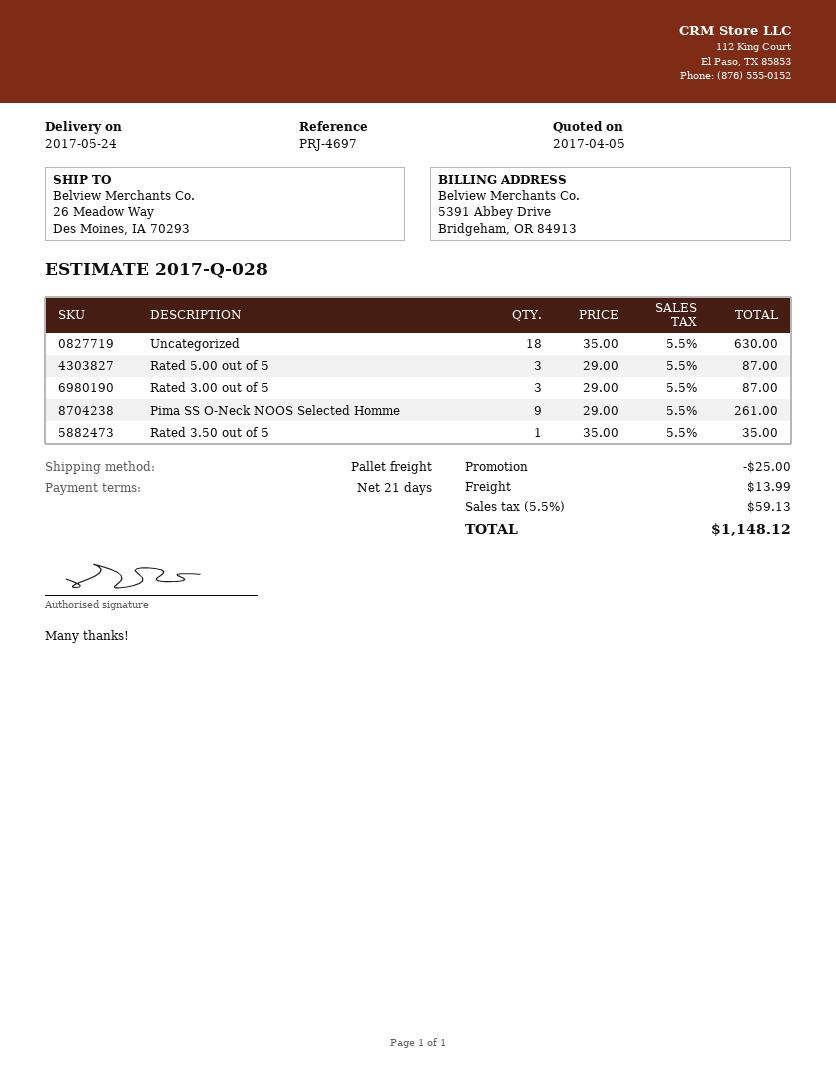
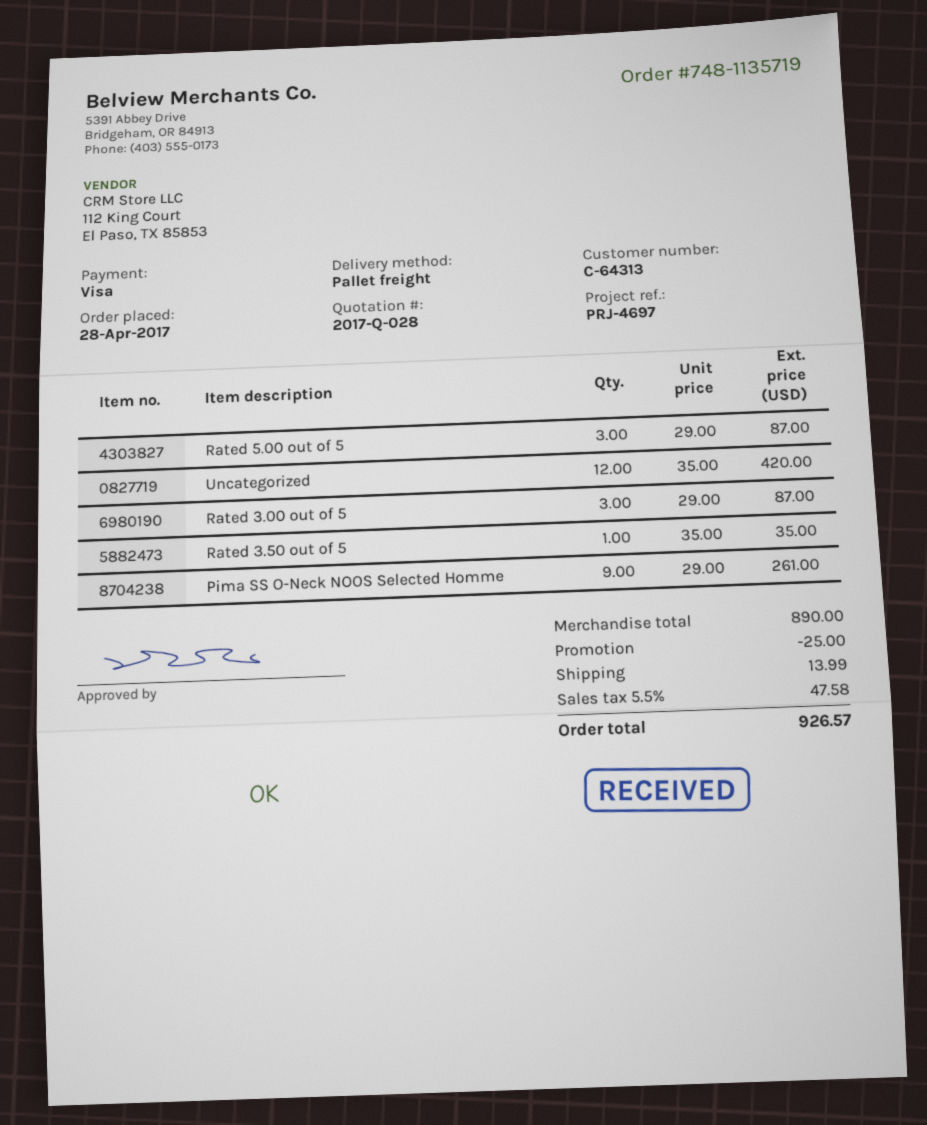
Uncategorized: 18 x 35.00 = 630.00 -> 12 x 35.00 = 420.00
tax: 5.5% = 59.13 -> 5.5% = 47.58
total: 1148.12 -> 926.57

